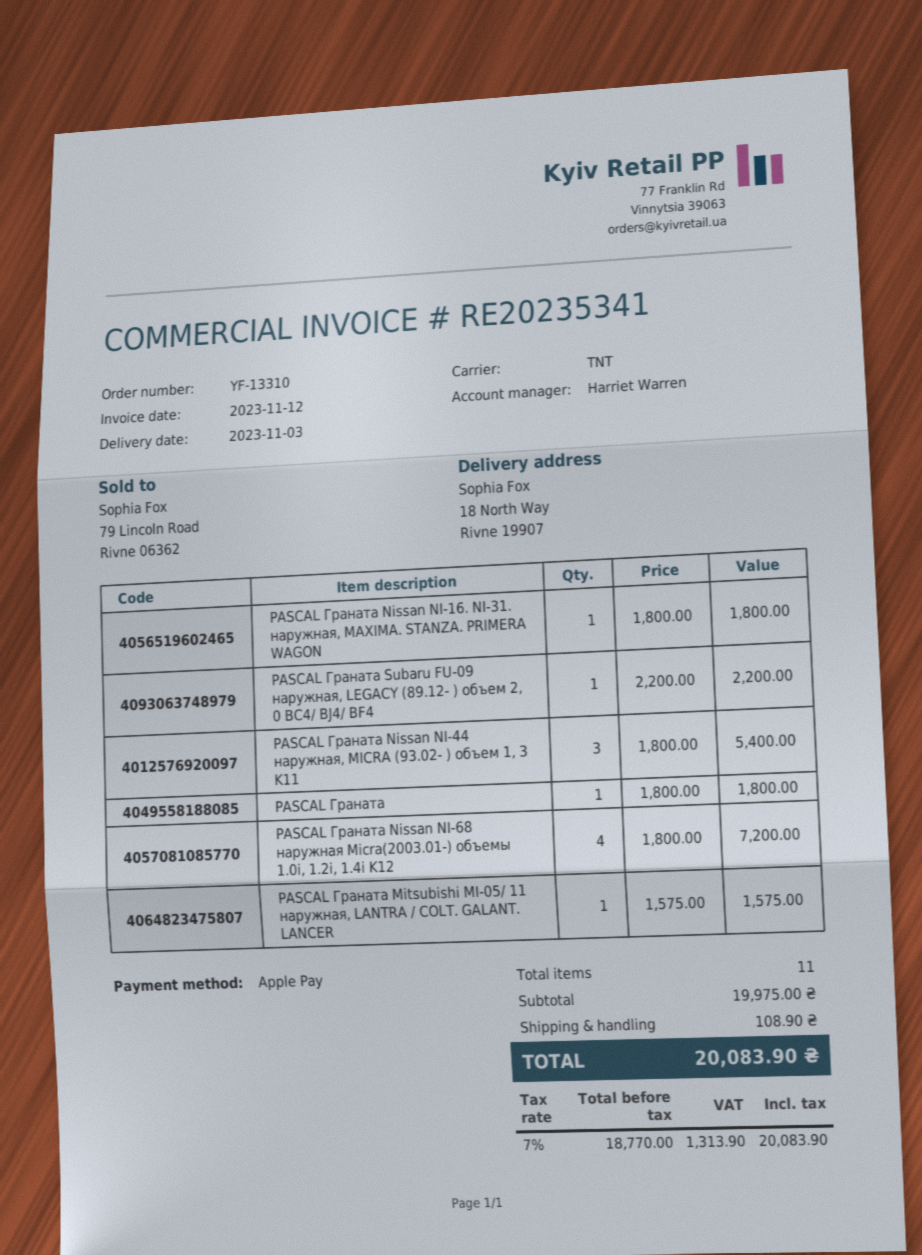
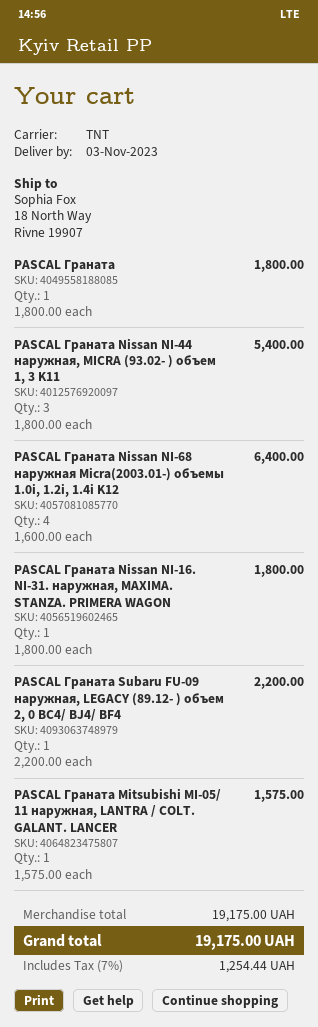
PASCAL Граната Nissan NI-68 наружная Micra(2003.01-) объемы 1.0i, 1.2i, 1.4i K12: 4 x 1800.00 = 7200.00 -> 4 x 1600.00 = 6400.00
subtotal: 19975.00 -> 19175.00
shipping: 108.90 -> none
tax: 7% = 1313.90 -> 7% = 1254.44
total: 20083.90 -> 19175.00

